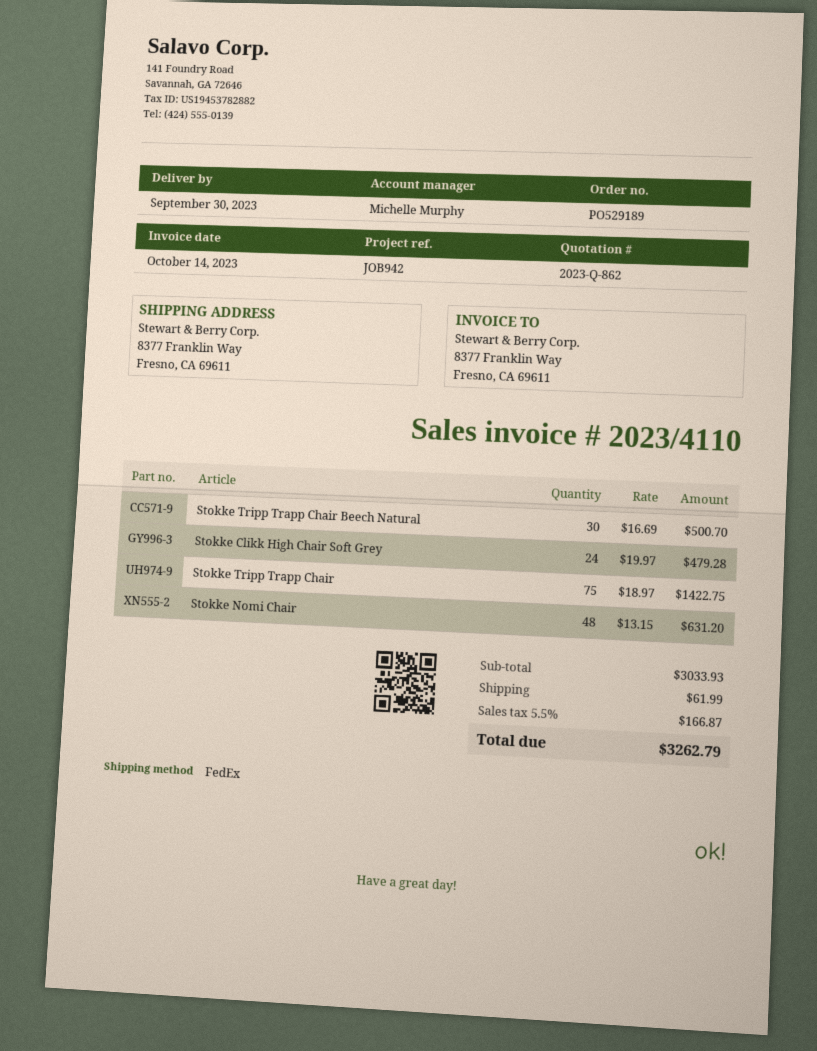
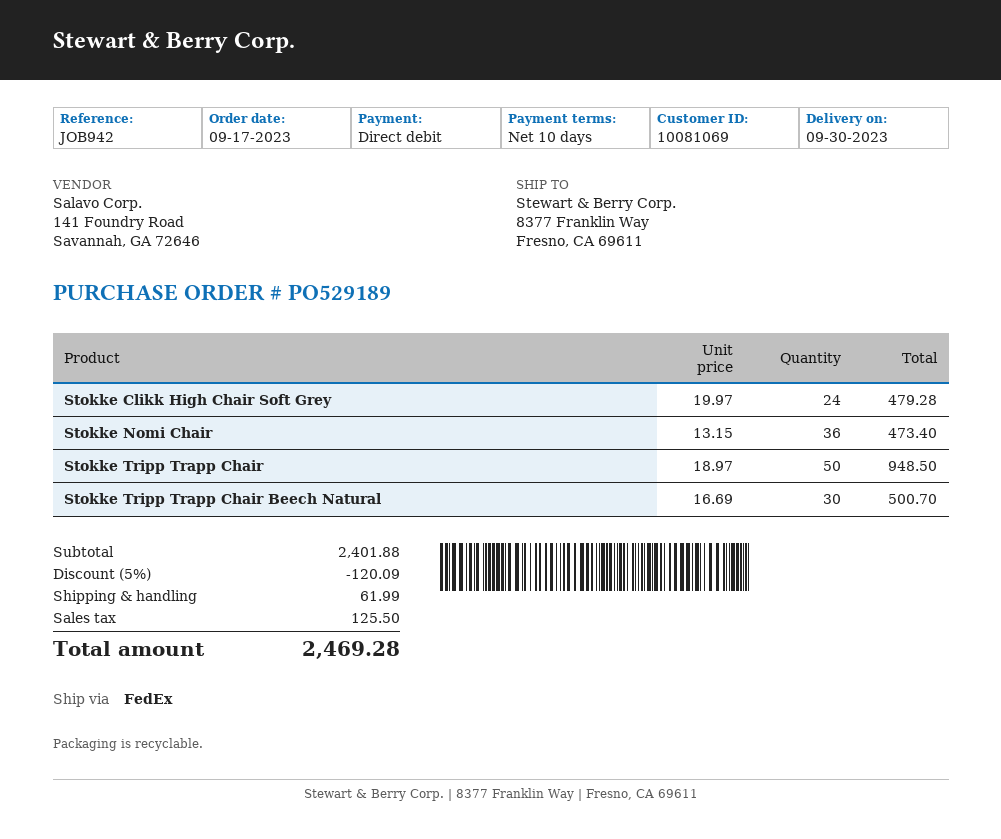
Stokke Tripp Trapp Chair: 75 x 18.97 = 1422.75 -> 50 x 18.97 = 948.50
Stokke Nomi Chair: 48 x 13.15 = 631.20 -> 36 x 13.15 = 473.40
subtotal: 3033.93 -> 2401.88
discount: none -> 5% = 120.09
tax: 166.87 -> 125.50
total: 3262.79 -> 2469.28

